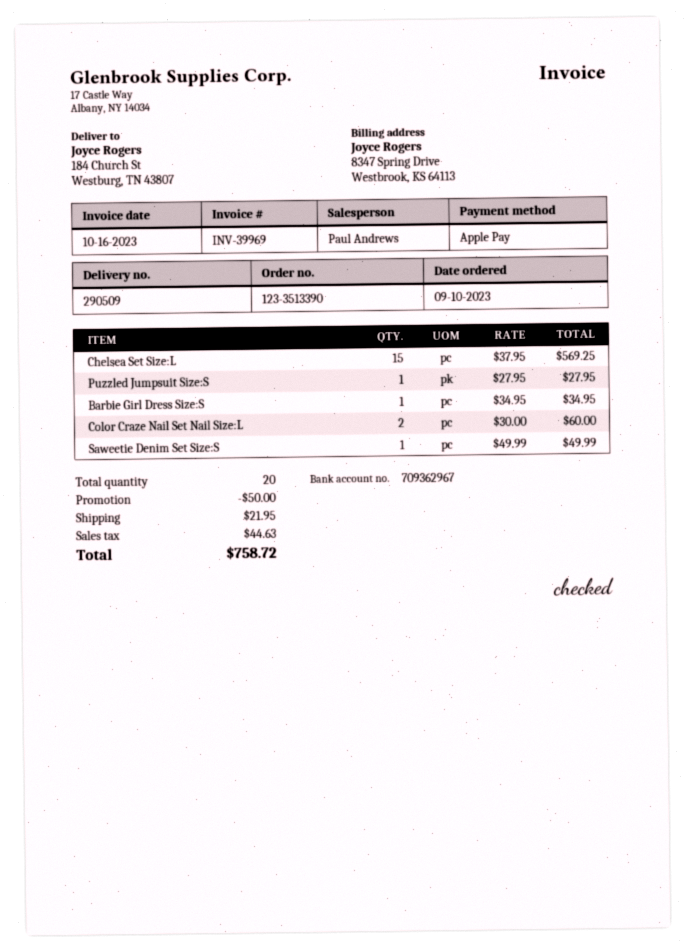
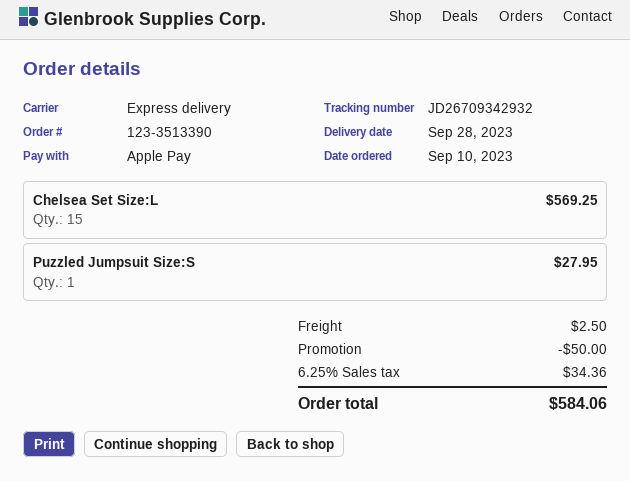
Barbie Girl Dress Size:S: 1 for 34.95 -> none
Color Craze Nail Set Nail Size:L: 2 for 60.00 -> none
Saweetie Denim Set Size:S: 1 for 49.99 -> none
shipping: 21.95 -> 2.50
tax: 44.63 -> 34.36
total: 758.72 -> 584.06

